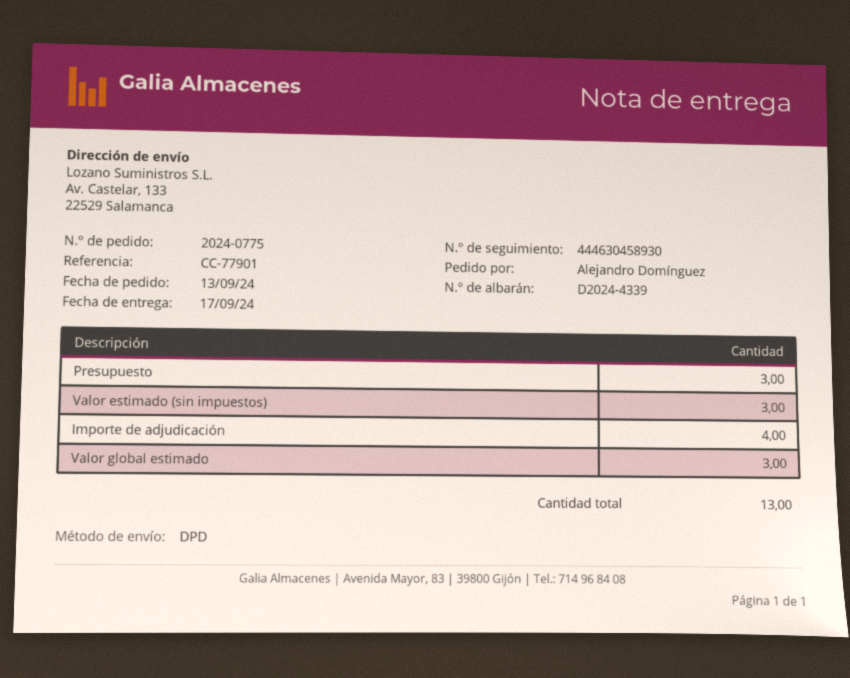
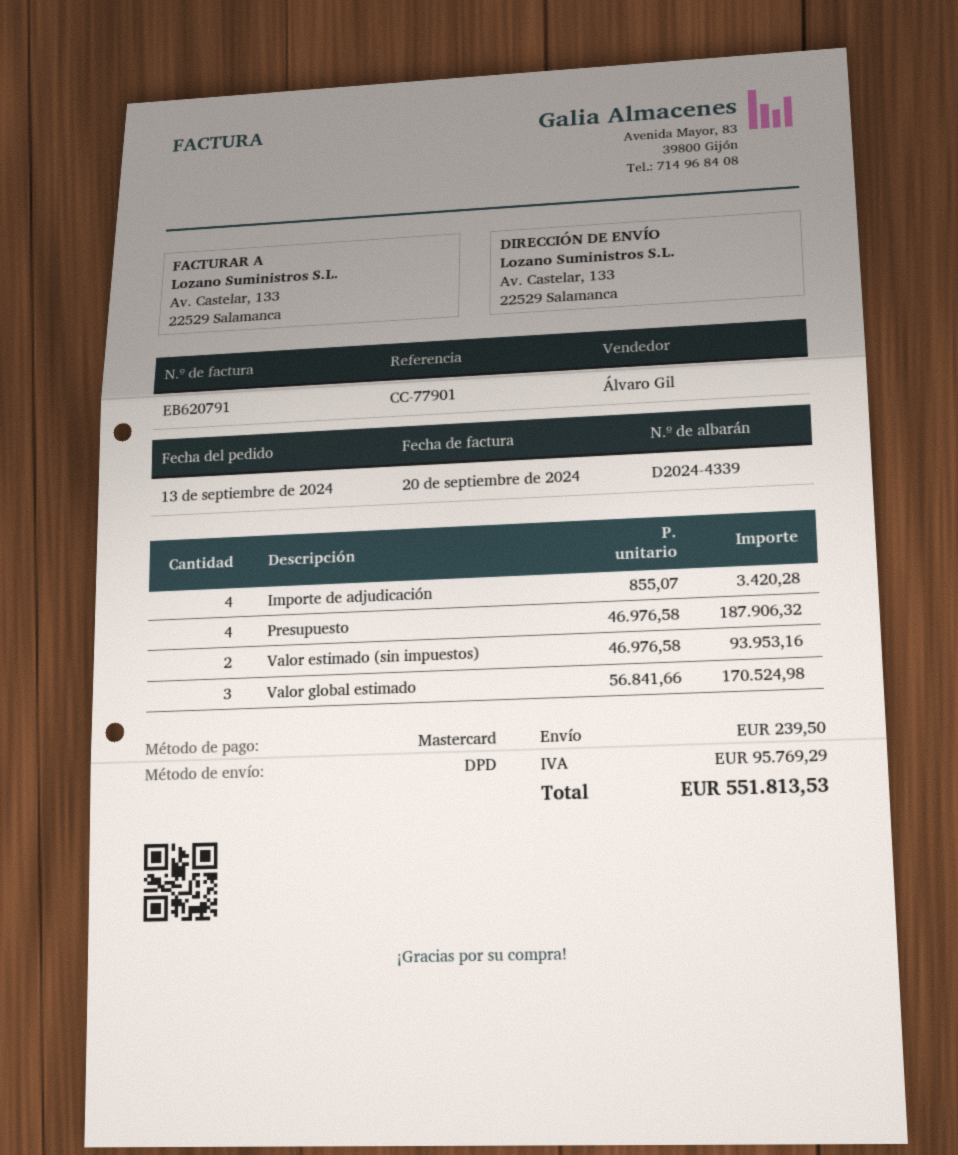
Presupuesto: 3 -> 4
Valor estimado (sin impuestos): 3 -> 2

